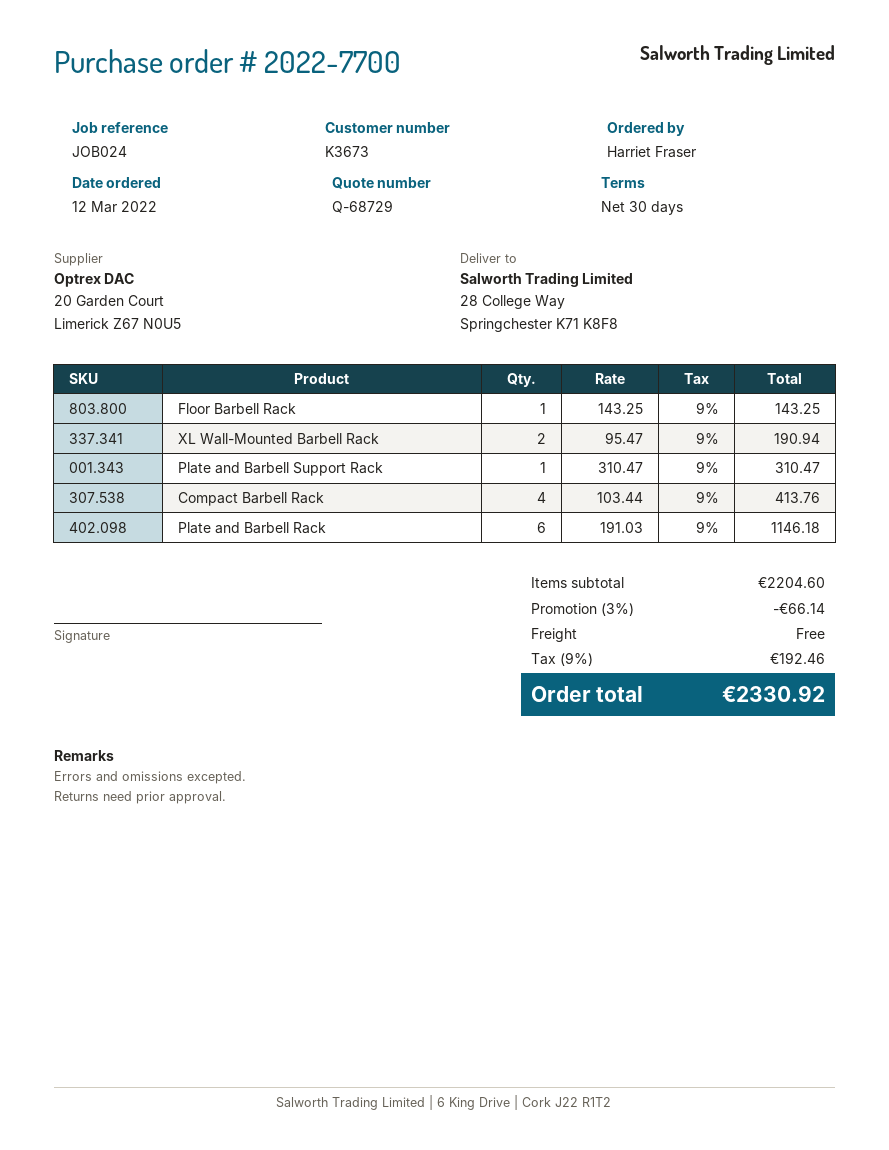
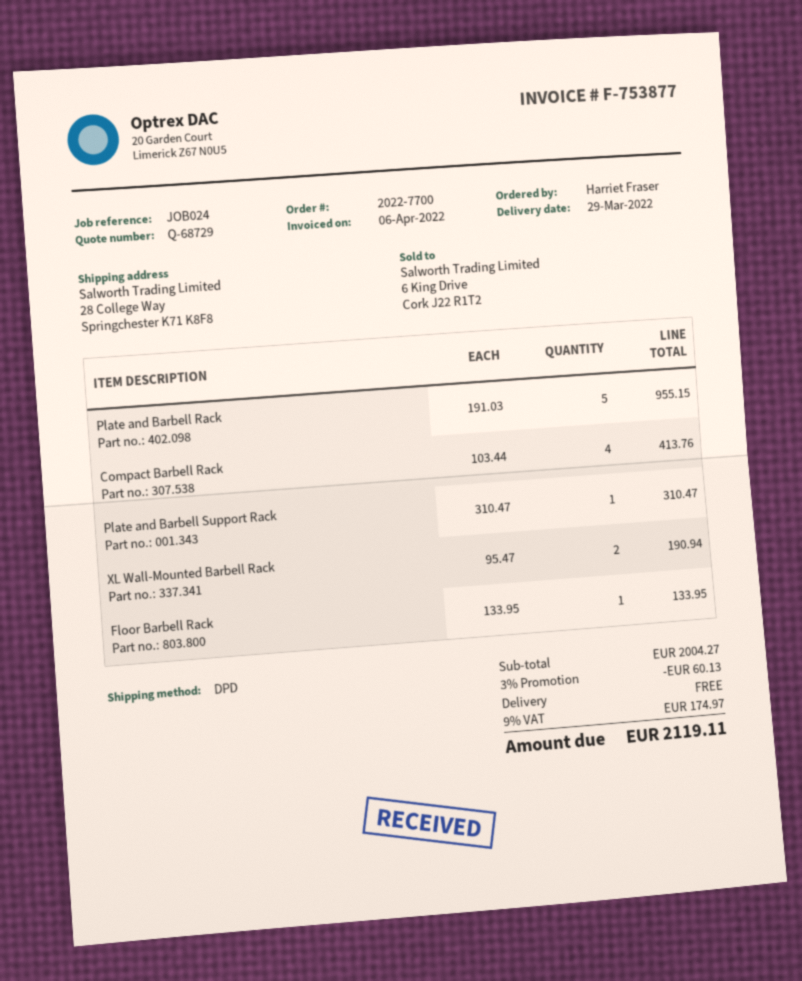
Floor Barbell Rack: 1 x 143.25 = 143.25 -> 1 x 133.95 = 133.95
Plate and Barbell Rack: 6 x 191.03 = 1146.18 -> 5 x 191.03 = 955.15
subtotal: 2204.60 -> 2004.27
discount: 3% = 66.14 -> 3% = 60.13
tax: 9% = 192.46 -> 9% = 174.97
total: 2330.92 -> 2119.11

